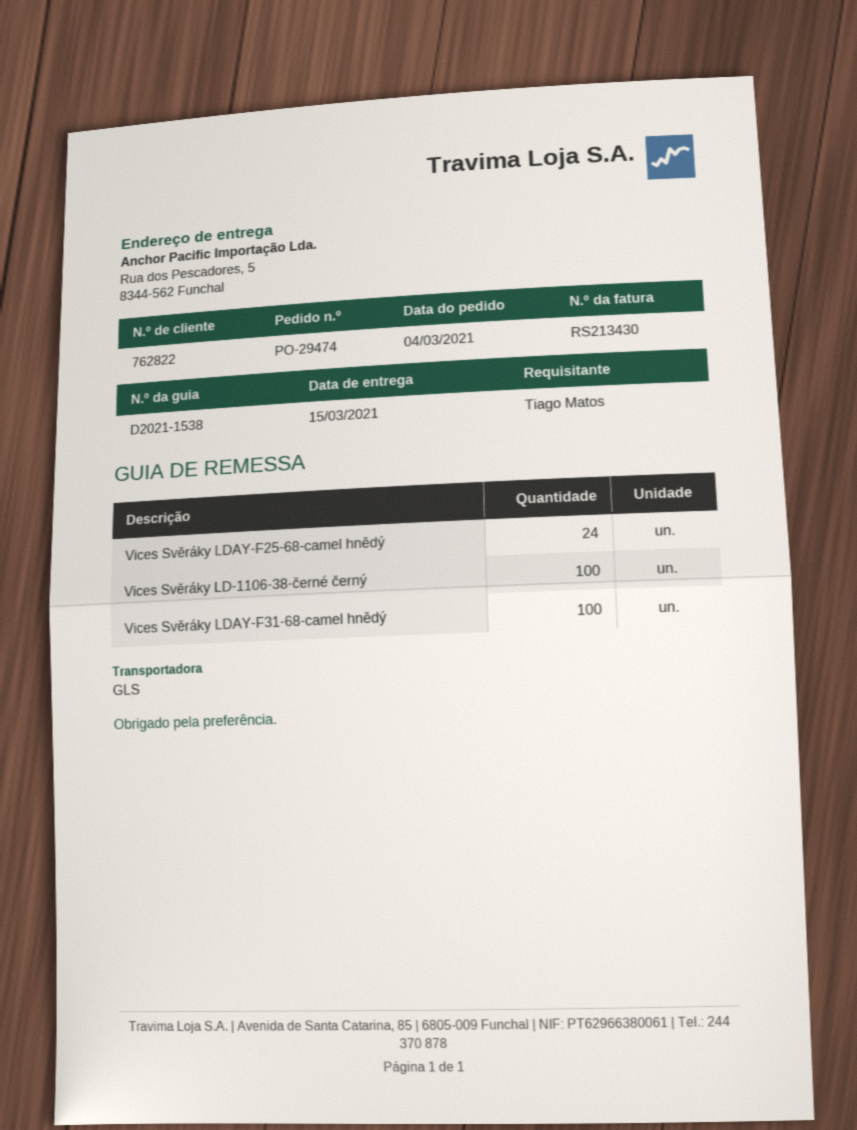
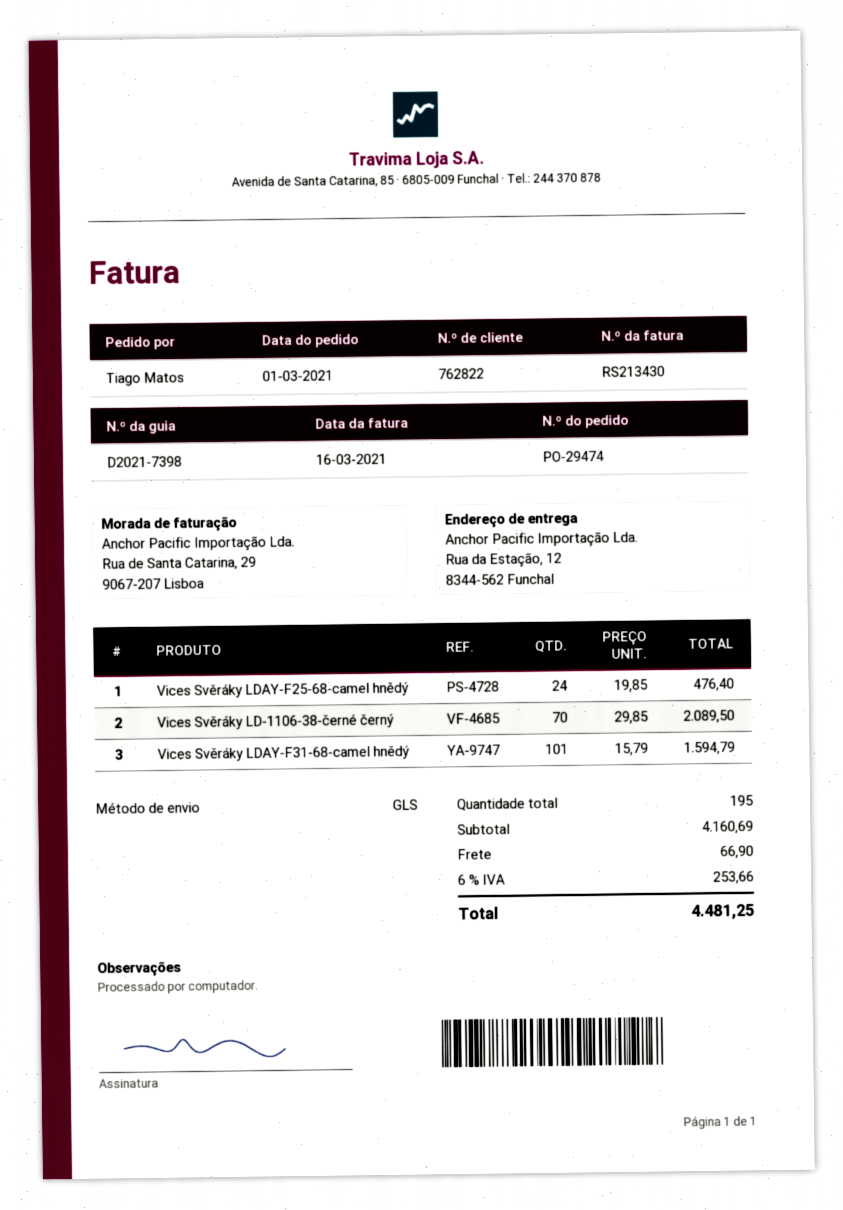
order date: 2021-03-04 -> 2021-03-01
delivery note number: D2021-1538 -> D2021-7398
ship to: Rua dos Pescadores, 5, 8344-562 Funchal -> Rua da Estação, 12, 8344-562 Funchal
Vices Svěráky LD-1106-38-černé černý: 100 -> 70
Vices Svěráky LDAY-F31-68-camel hnědý: 100 -> 101

